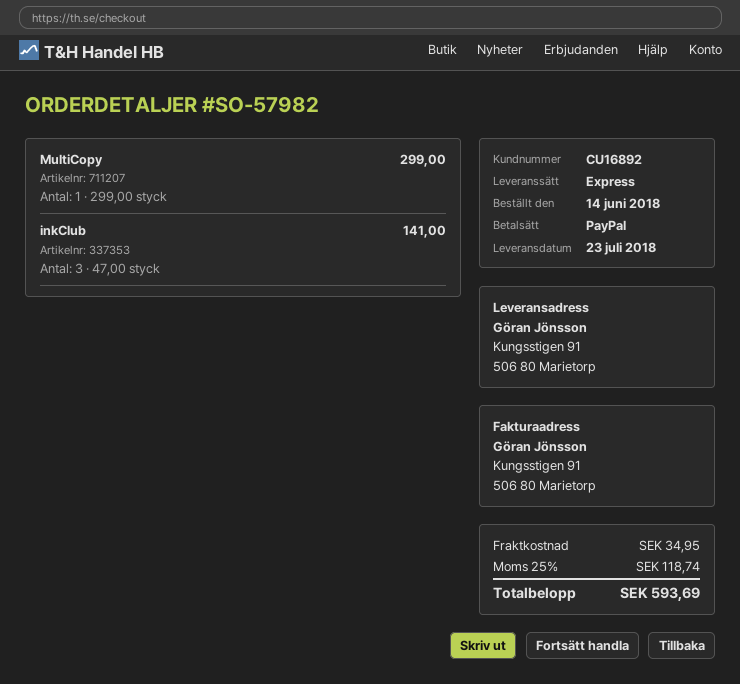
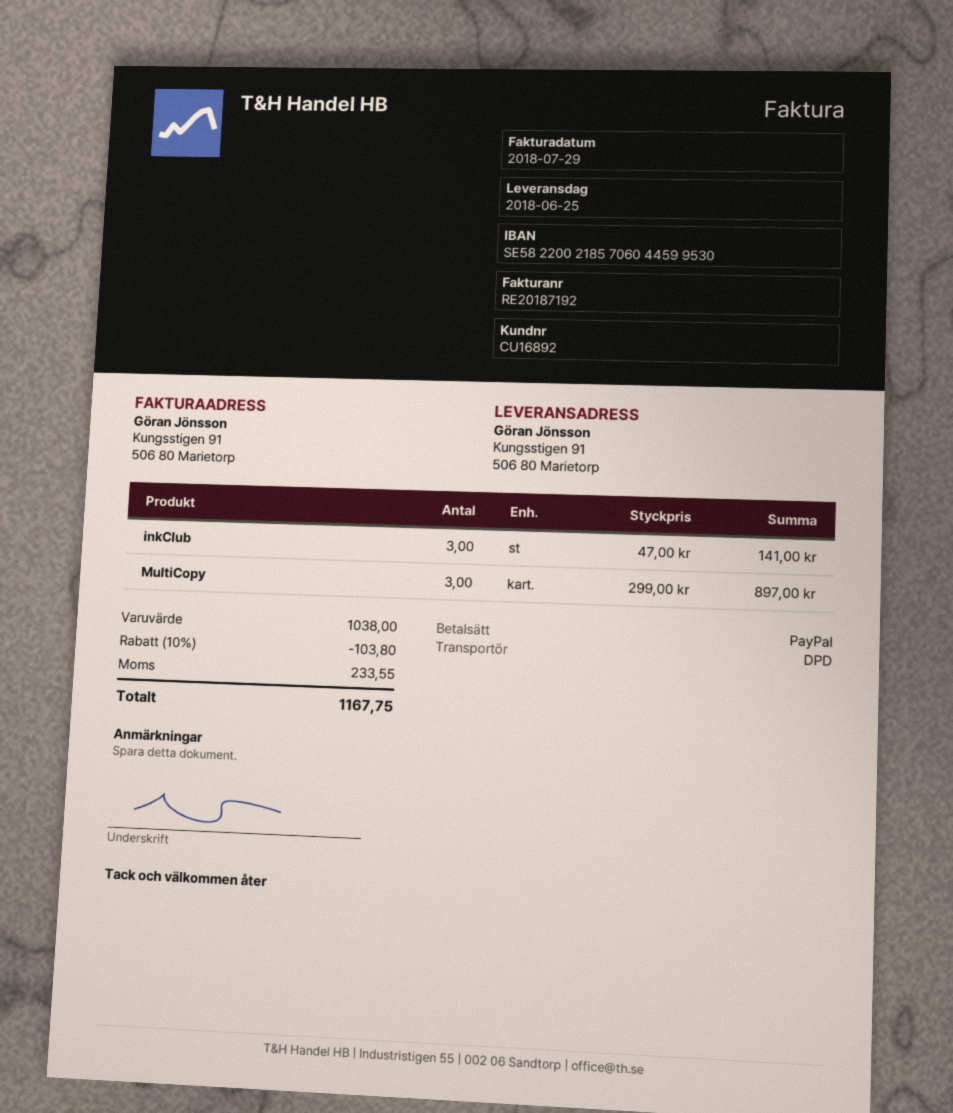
delivery date: 2018-07-23 -> 2018-06-25
shipping method: express -> DPD
MultiCopy: 1 x 299.00 = 299.00 -> 3 x 299.00 = 897.00
discount: none -> 10% = 103.80
shipping: 34.95 -> none
tax: 118.74 -> 233.55
total: 593.69 -> 1167.75

